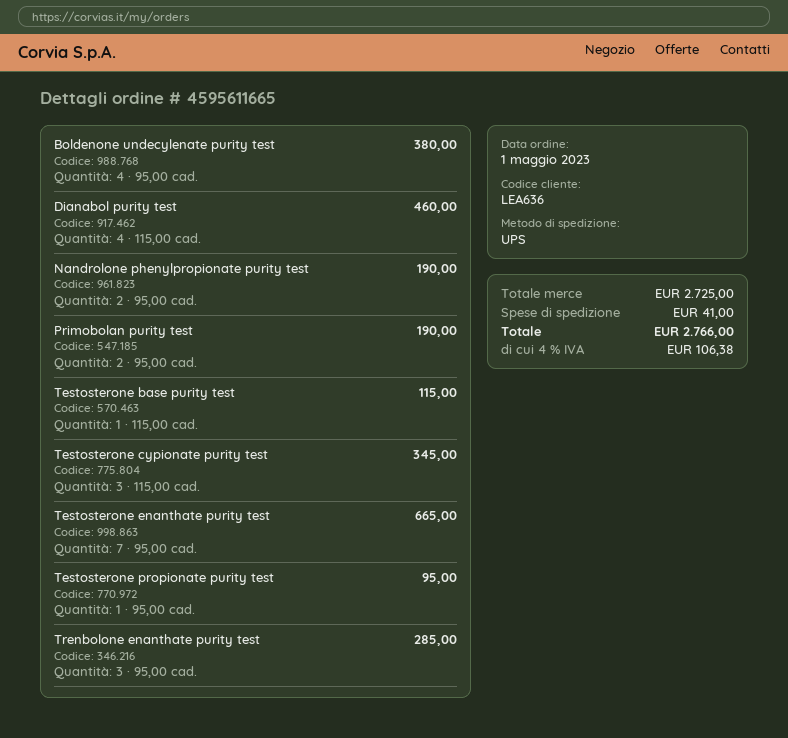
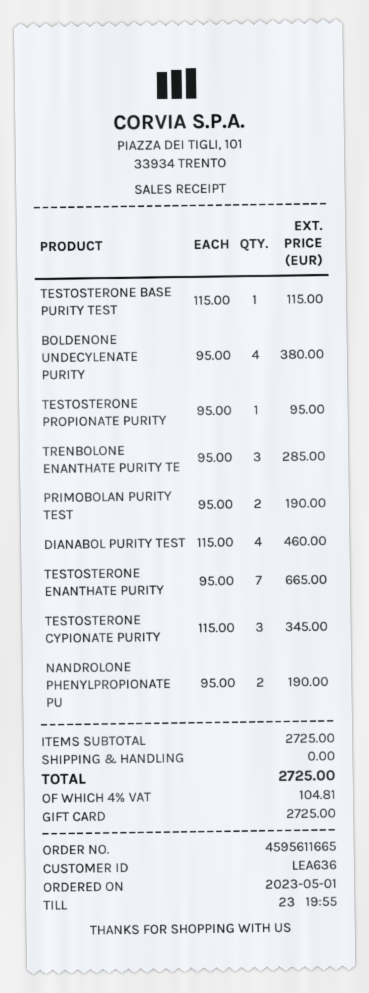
shipping: 41.00 -> 0.00
tax: 4% = 106.38 -> 4% = 104.81
total: 2766.00 -> 2725.00

